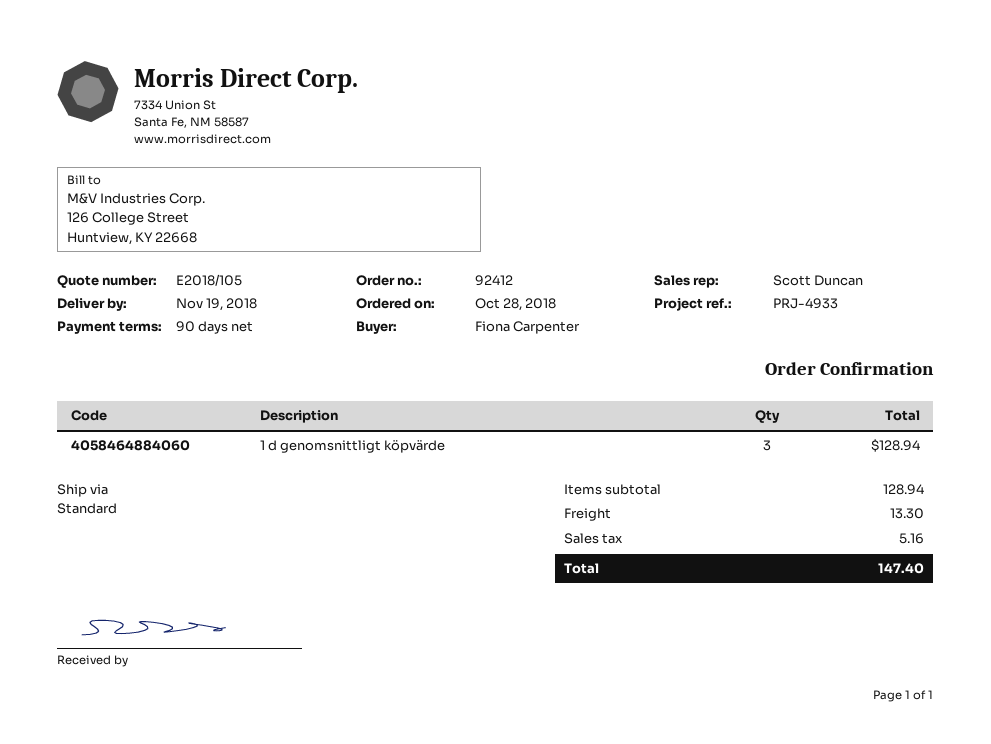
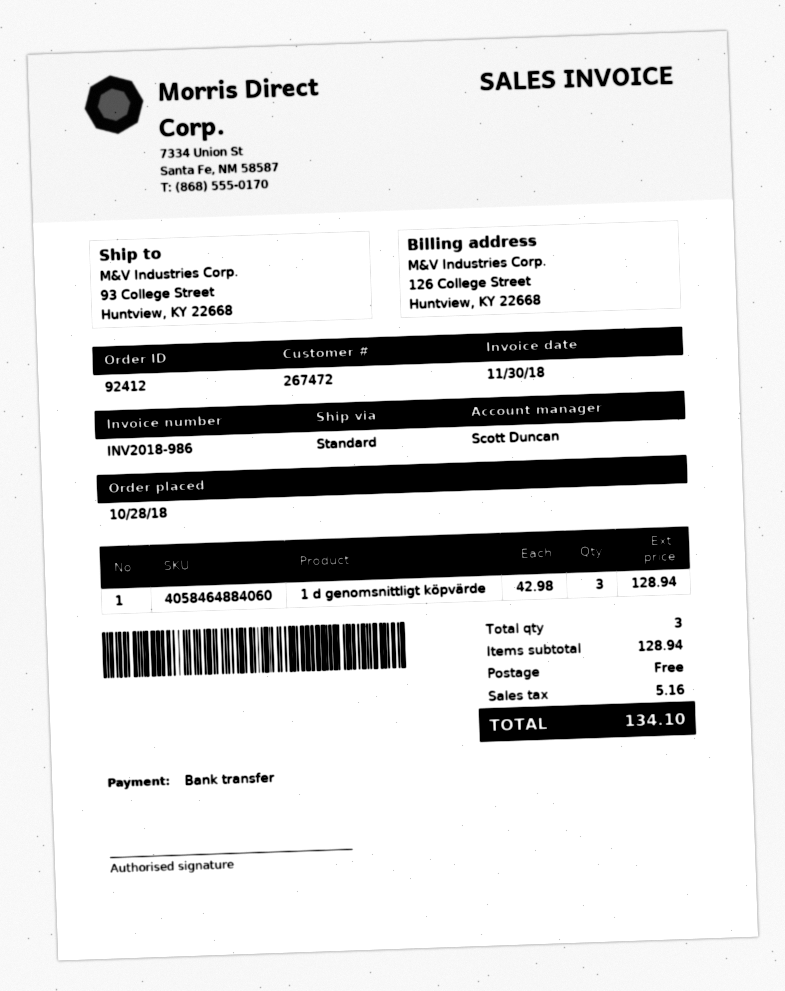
shipping: 13.30 -> 0.00
total: 147.40 -> 134.10

